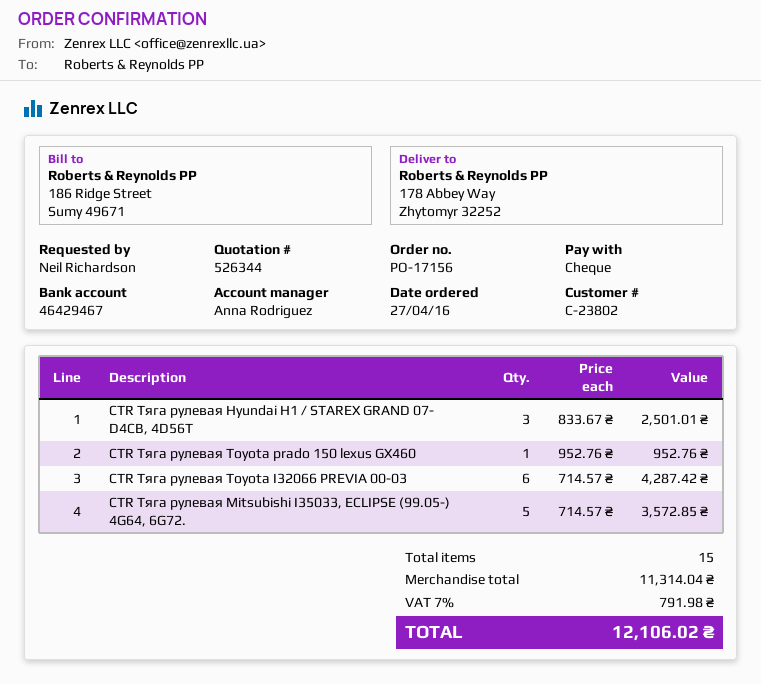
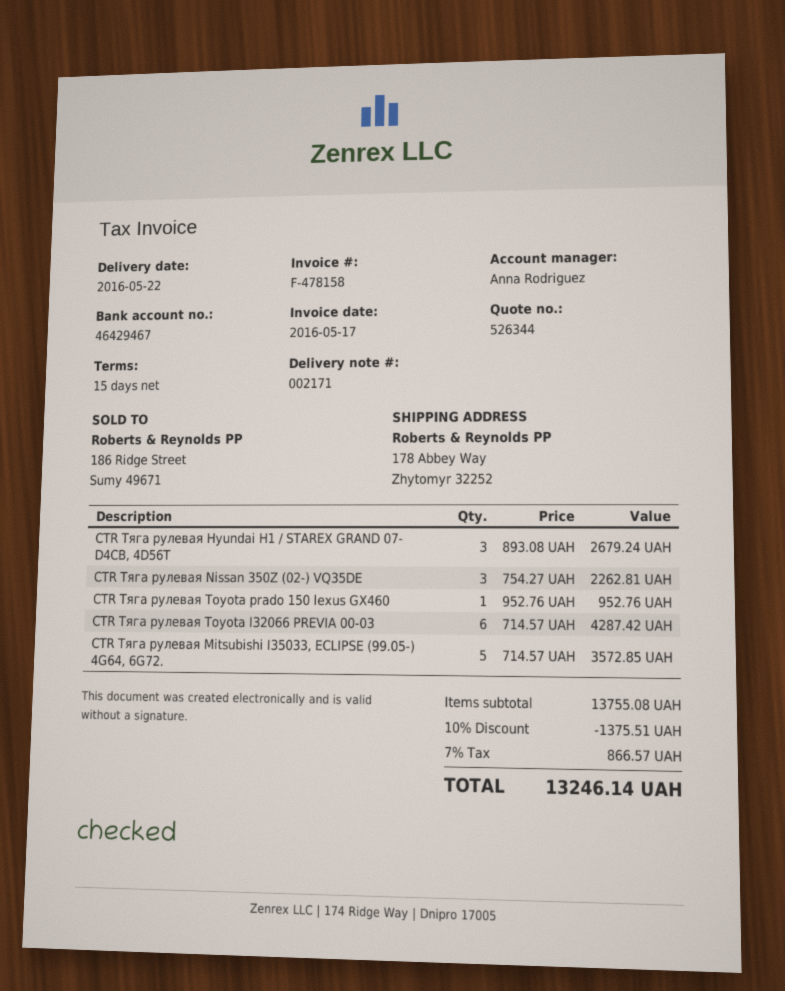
CTR Тяга рулевая Hyundai H1 / STAREX GRAND 07- D4CB, 4D56T: 3 x 833.67 = 2501.01 -> 3 x 893.08 = 2679.24
CTR Тяга рулевая Nissan 350Z (02-) VQ35DE: none -> 3 x 754.27 = 2262.81
subtotal: 11314.04 -> 13755.08
discount: none -> 10% = 1375.51
tax: 7% = 791.98 -> 7% = 866.57
total: 12106.02 -> 13246.14

